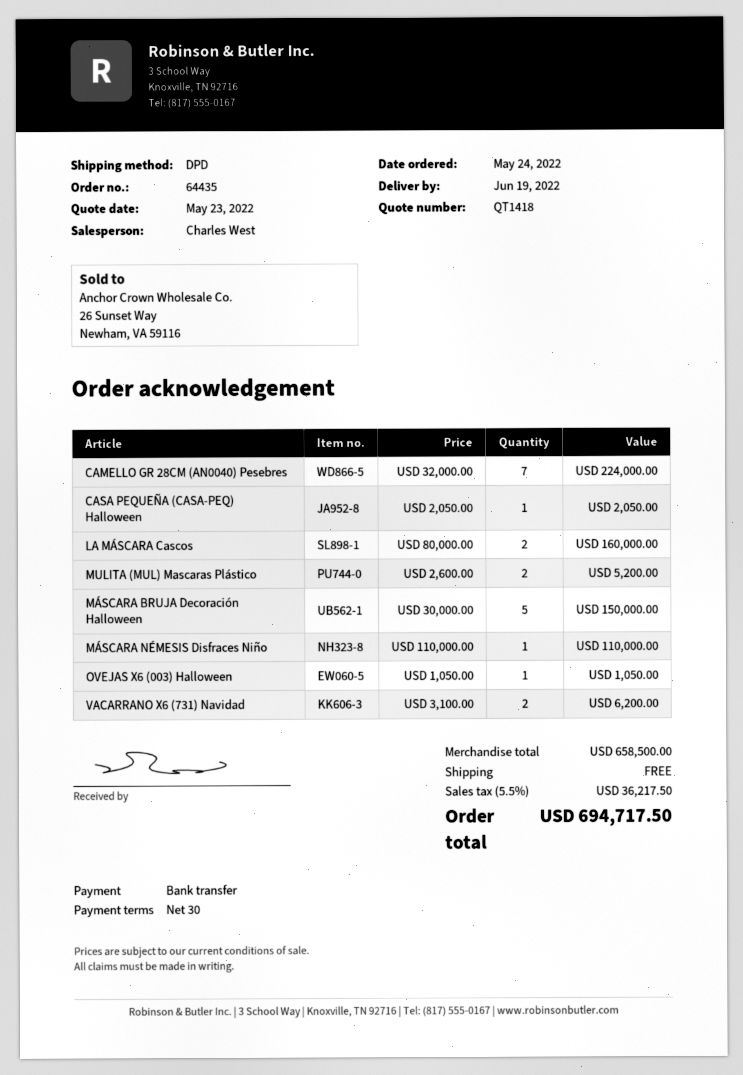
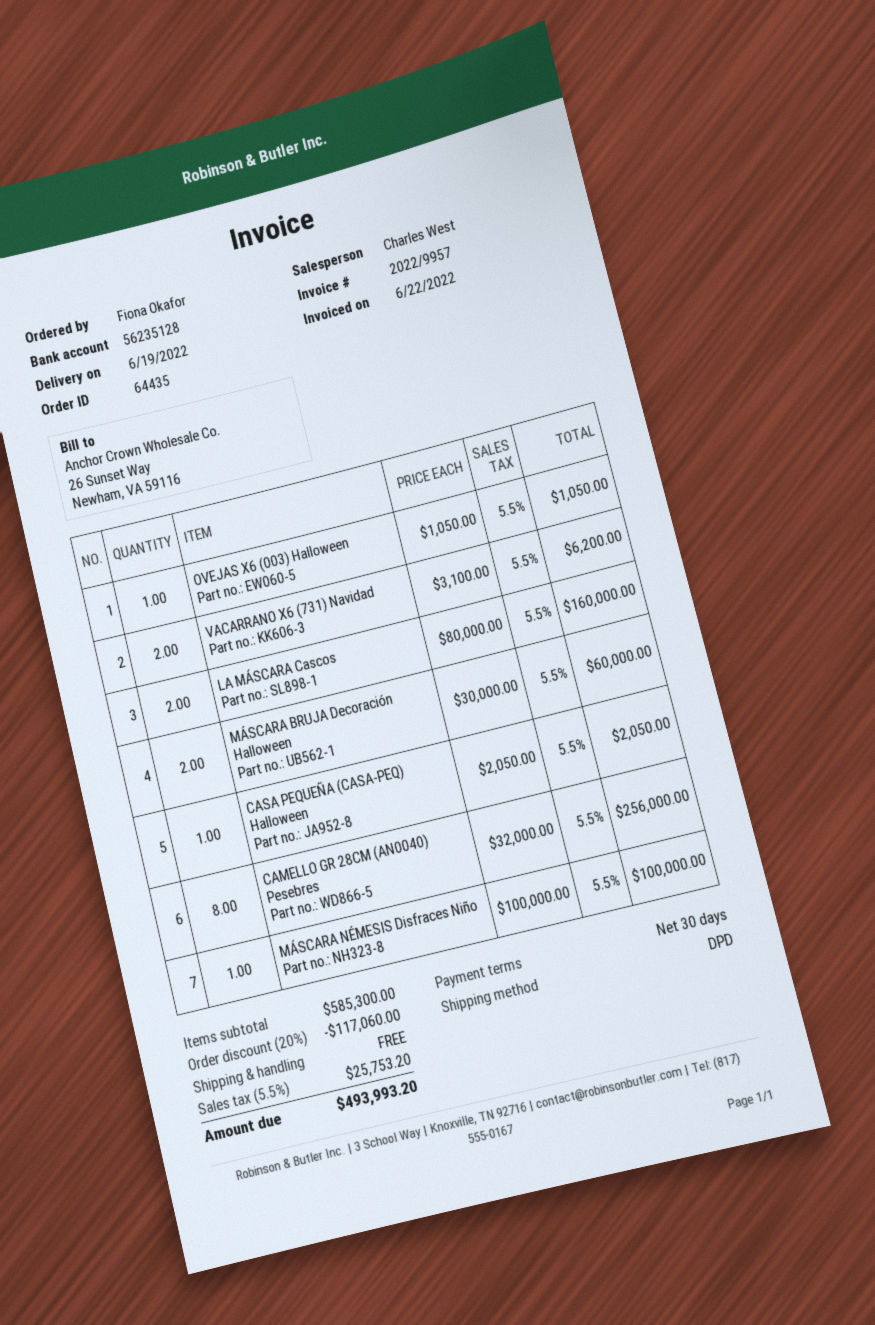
CAMELLO GR 28CM (AN0040) Pesebres: 7 x 32000.00 = 224000.00 -> 8 x 32000.00 = 256000.00
MULITA (MUL) Mascaras Plástico: 2 x 2600.00 = 5200.00 -> none
MÁSCARA BRUJA Decoración Halloween: 5 x 30000.00 = 150000.00 -> 2 x 30000.00 = 60000.00
MÁSCARA NÉMESIS Disfraces Niño: 1 x 110000.00 = 110000.00 -> 1 x 100000.00 = 100000.00
subtotal: 658500.00 -> 585300.00
discount: none -> 20% = 117060.00
tax: 5.5% = 36217.50 -> 5.5% = 25753.20
total: 694717.50 -> 493993.20

